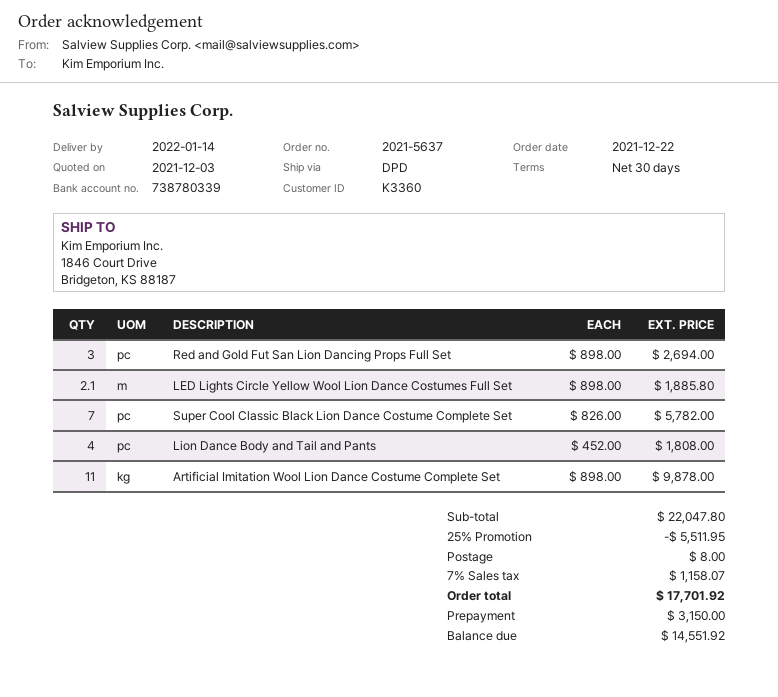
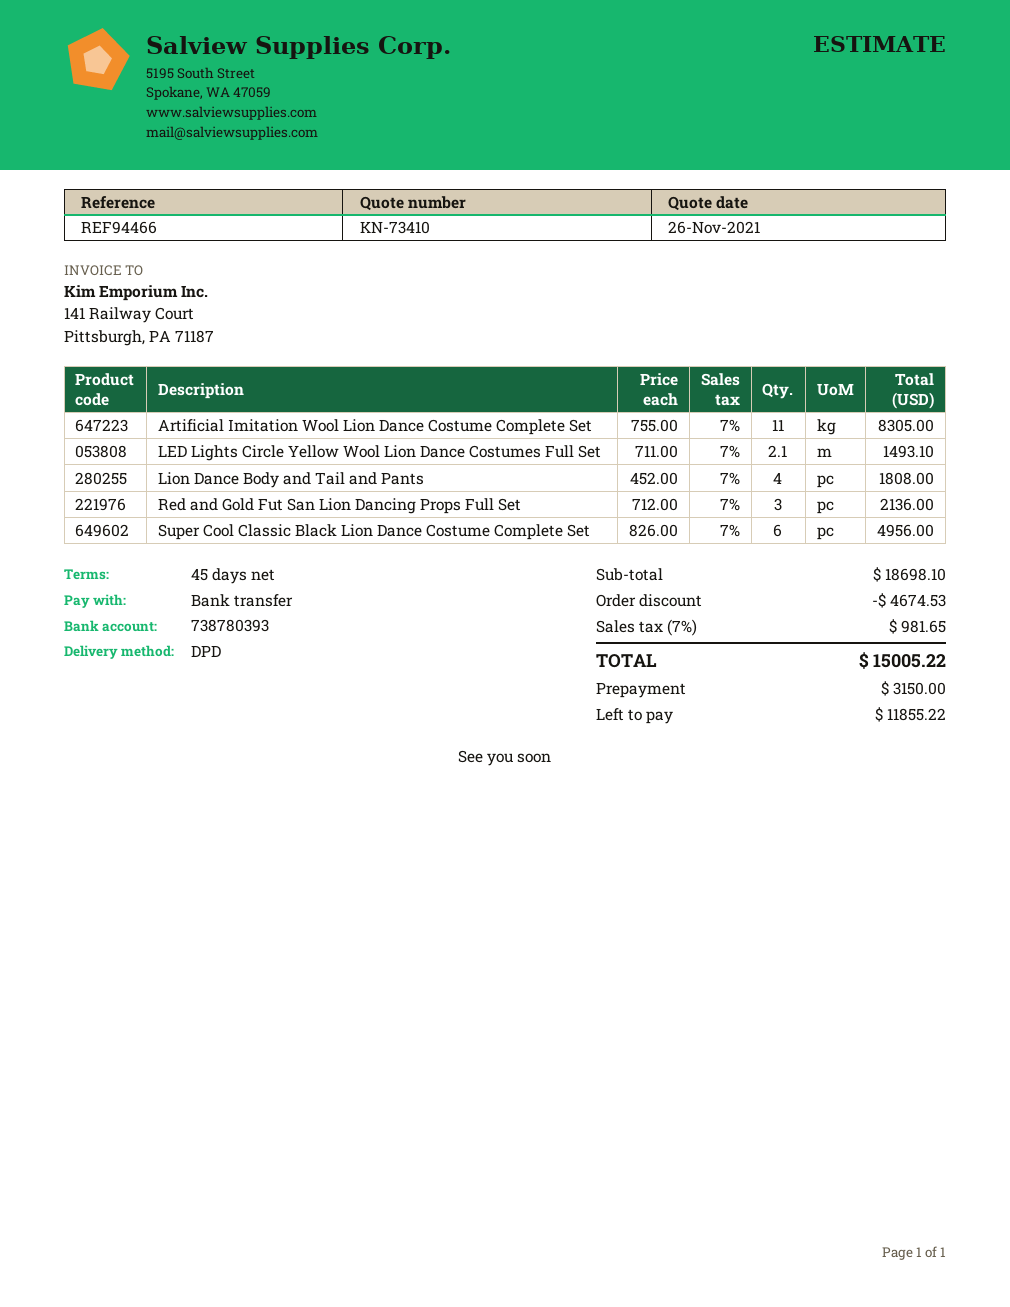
quote date: 2021-12-03 -> 2021-11-26
payment terms: 30 days -> 45 days
bank account: 738780339 -> 738780393
Red and Gold Fut San Lion Dancing Props Full Set: 3 x 898.00 = 2694.00 -> 3 x 712.00 = 2136.00
LED Lights Circle Yellow Wool Lion Dance Costumes Full Set: 2.1 x 898.00 = 1885.80 -> 2.1 x 711.00 = 1493.10
Super Cool Classic Black Lion Dance Costume Complete Set: 7 x 826.00 = 5782.00 -> 6 x 826.00 = 4956.00
Artificial Imitation Wool Lion Dance Costume Complete Set: 11 x 898.00 = 9878.00 -> 11 x 755.00 = 8305.00
subtotal: 22047.80 -> 18698.10
discount: 5511.95 -> 4674.53
shipping: 8.00 -> none
tax: 7% = 1158.07 -> 7% = 981.65
total: 17701.92 -> 15005.22
balance: 14551.92 -> 11855.22

